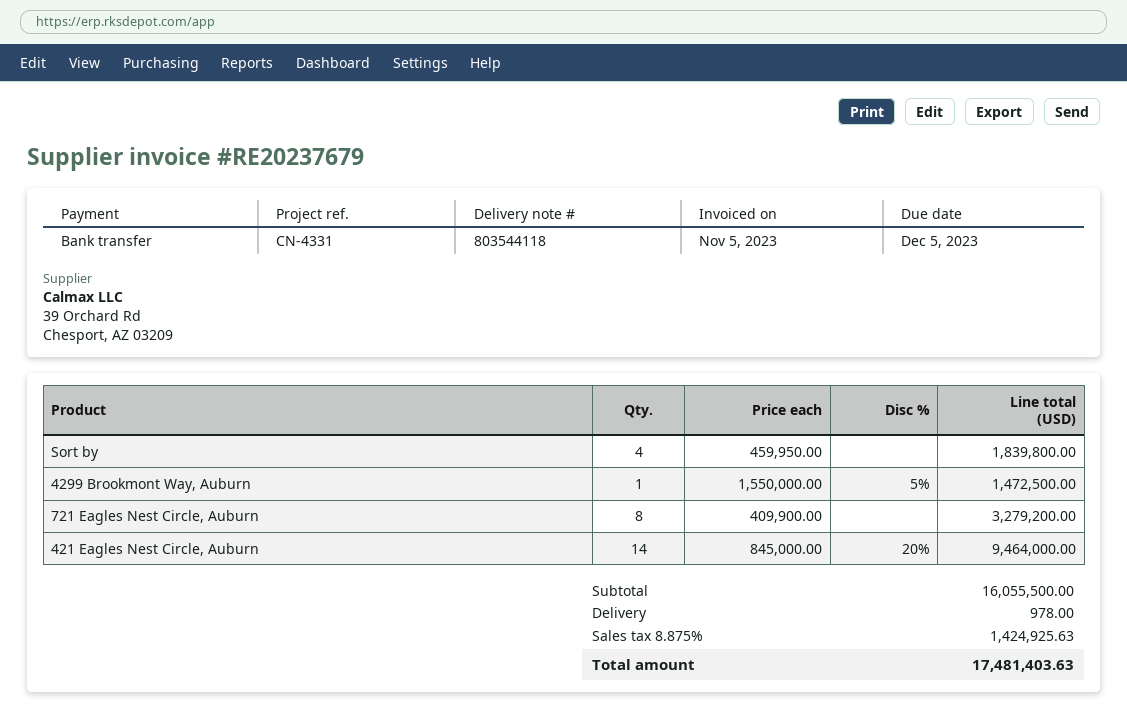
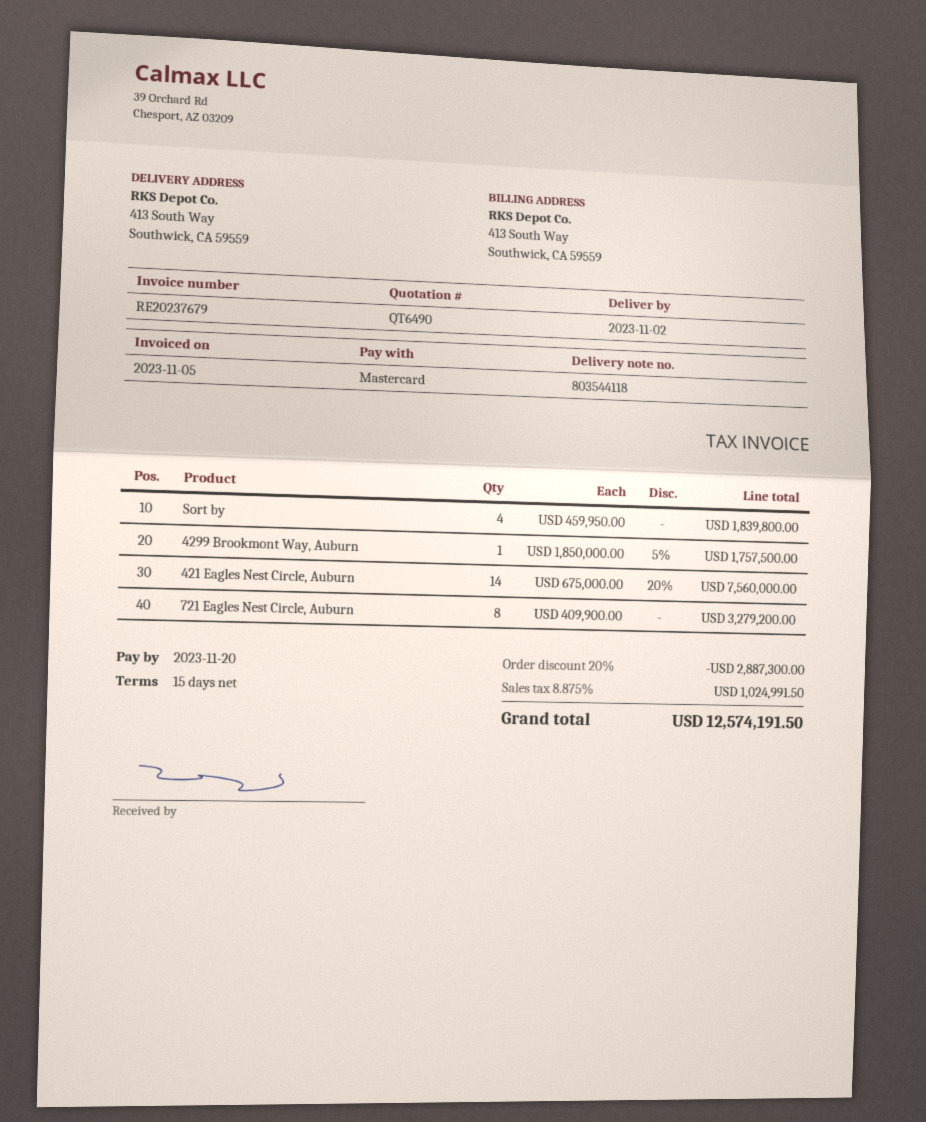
due date: 2023-12-05 -> 2023-11-20
payment method: bank transfer -> Mastercard
4299 Brookmont Way, Auburn: 1 x 1550000.00 - 5% = 1472500.00 -> 1 x 1850000.00 - 5% = 1757500.00
421 Eagles Nest Circle, Auburn: 14 x 845000.00 - 20% = 9464000.00 -> 14 x 675000.00 - 20% = 7560000.00
discount: none -> 20% = 2887300.00
shipping: 978.00 -> none
tax: 8.875% = 1424925.63 -> 8.875% = 1024991.50
total: 17481403.63 -> 12574191.50

